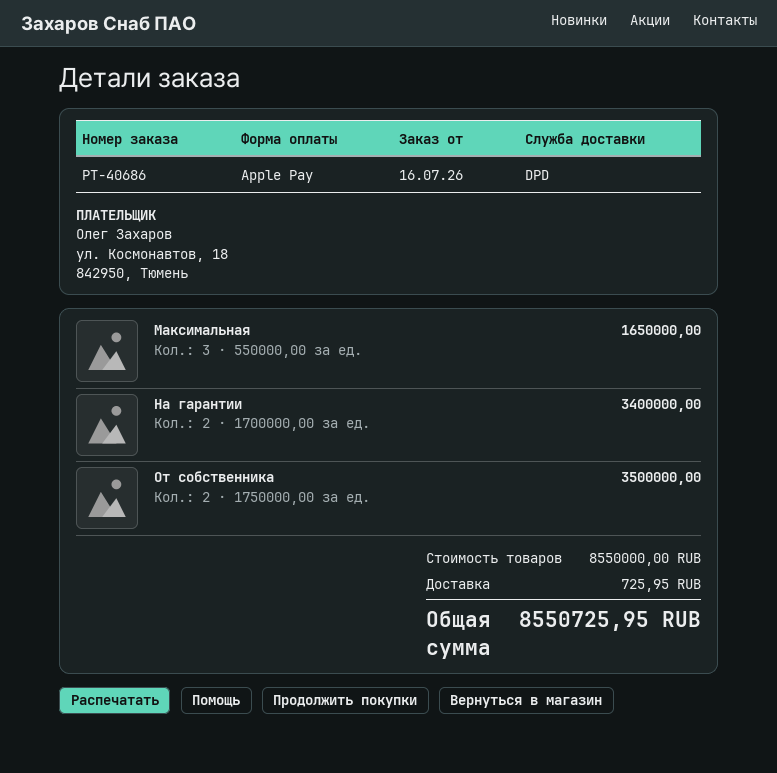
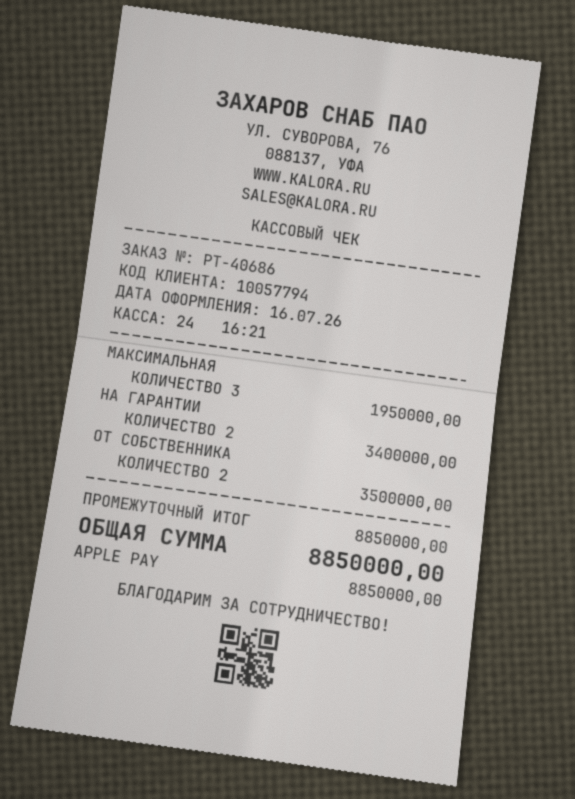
Максимальная: 3 for 1650000.00 -> 3 for 1950000.00
subtotal: 8550000.00 -> 8850000.00
shipping: 725.95 -> none
total: 8550725.95 -> 8850000.00

